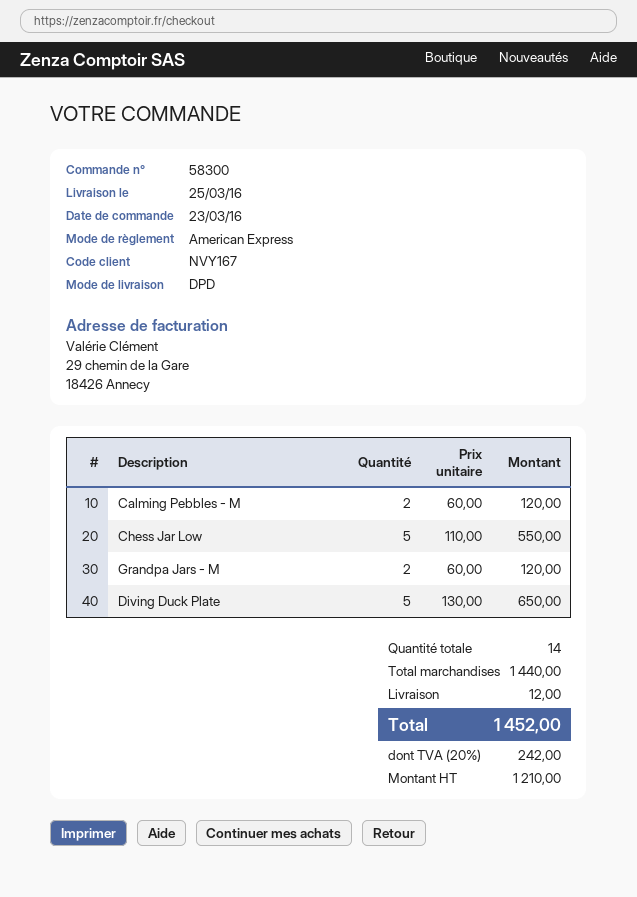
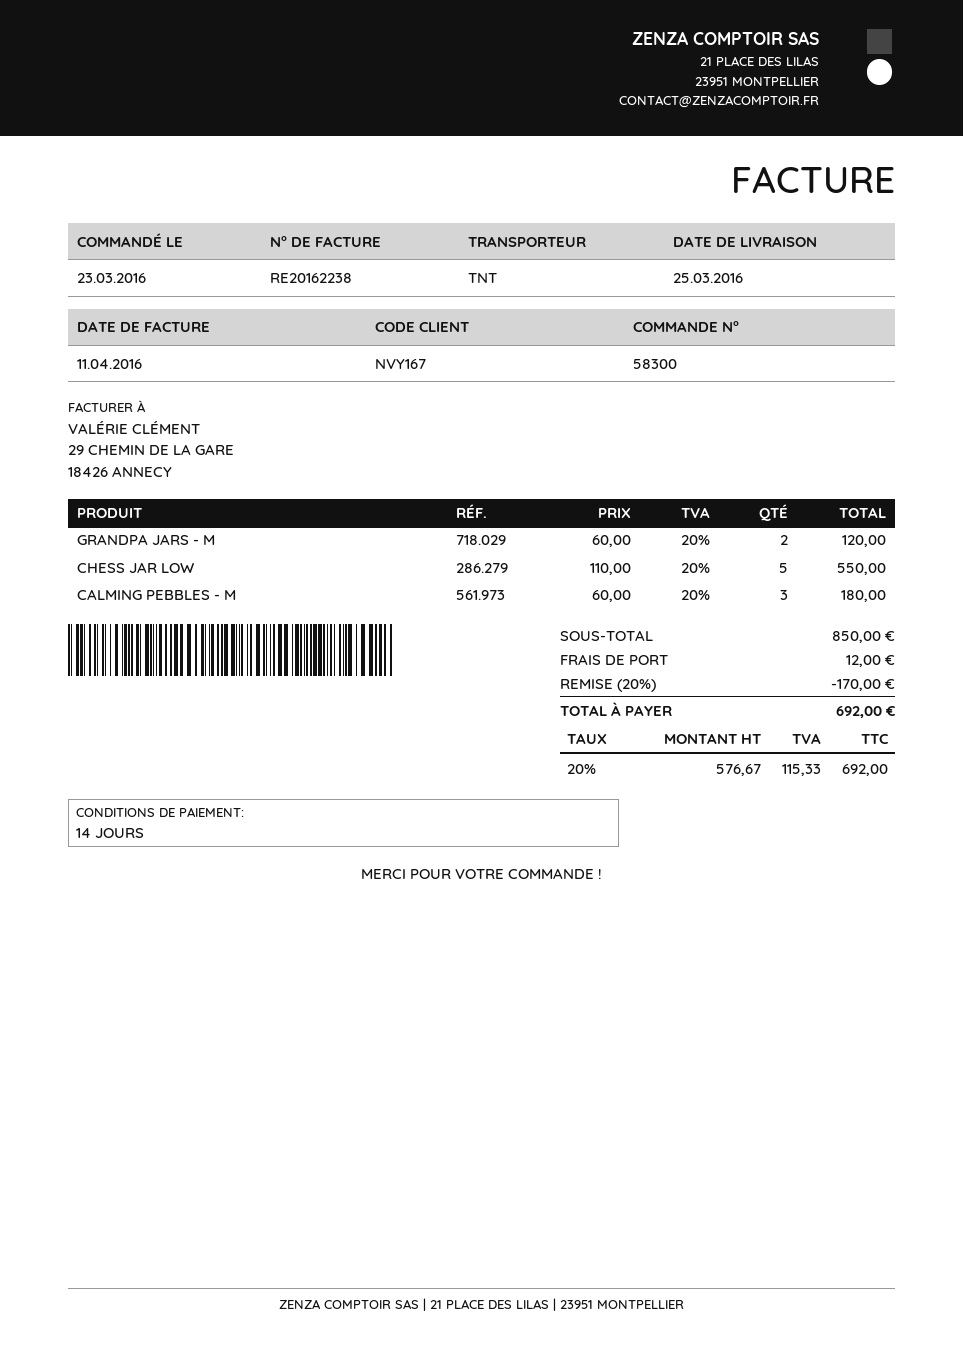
shipping method: DPD -> TNT
Calming Pebbles - M: 2 x 60.00 = 120.00 -> 3 x 60.00 = 180.00
Diving Duck Plate: 5 x 130.00 = 650.00 -> none
subtotal: 1440.00 -> 850.00
discount: none -> 20% = 170.00
net: 1210.00 -> 576.67
tax: 20% = 242.00 -> 20% = 115.33
total: 1452.00 -> 692.00

